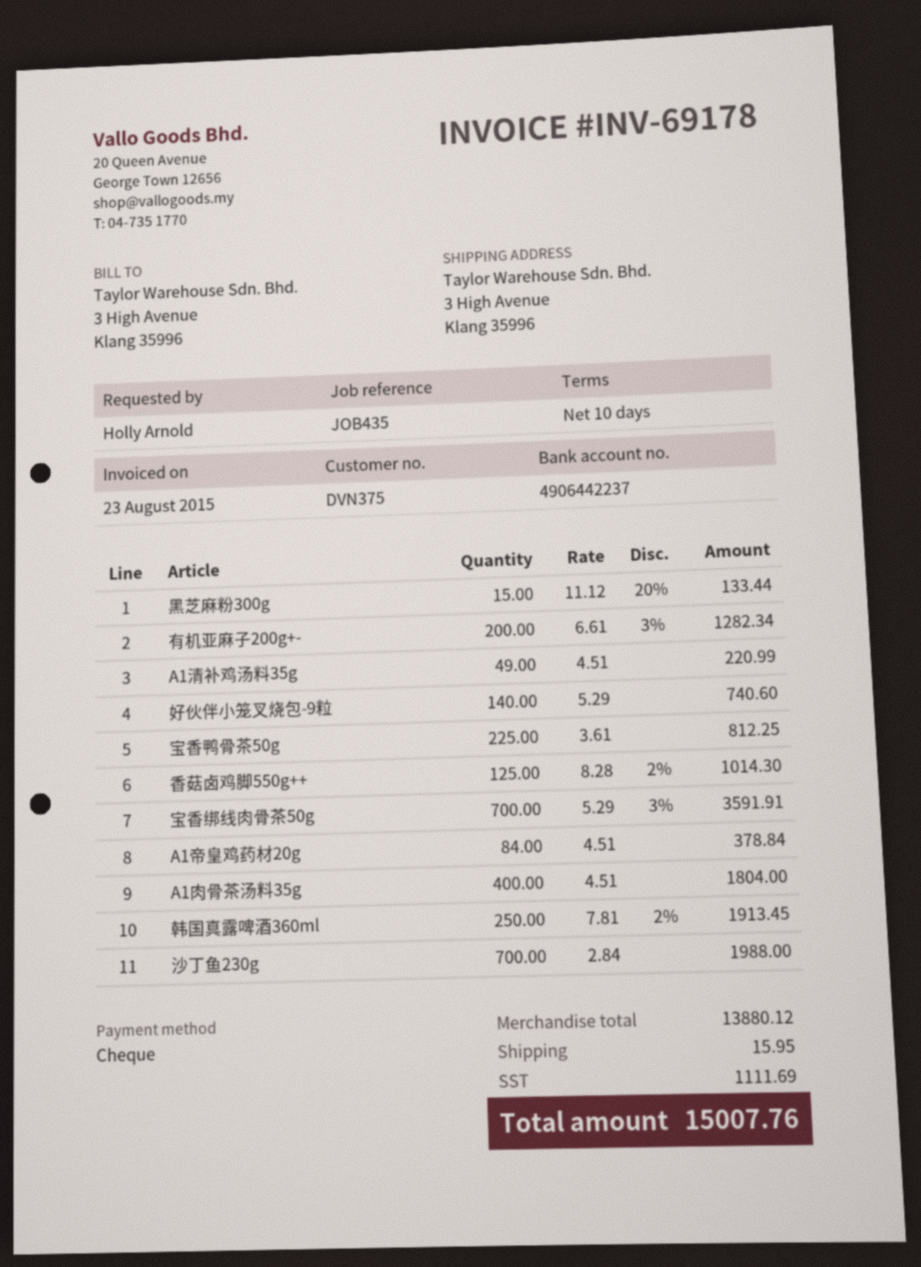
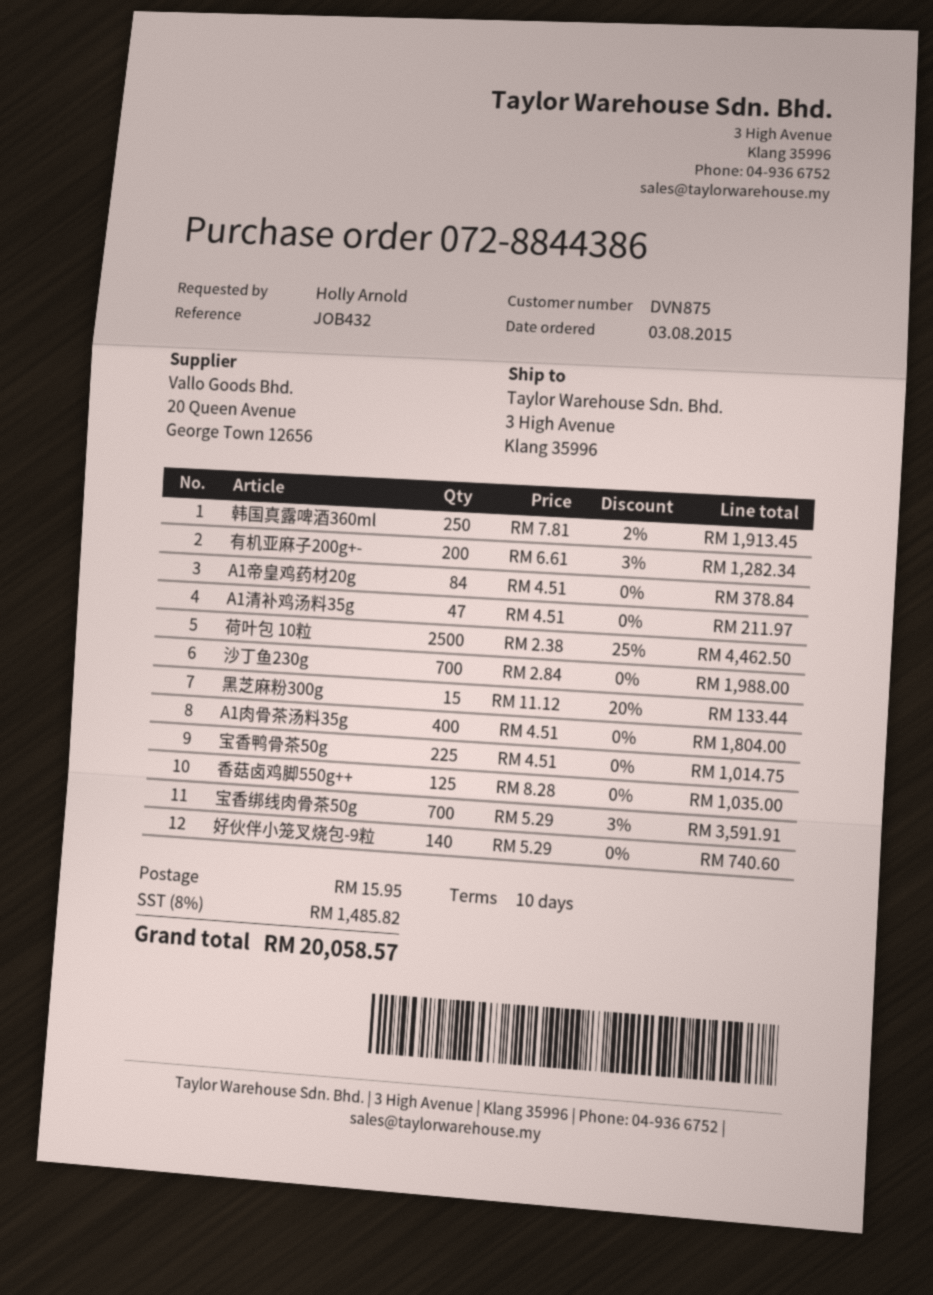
customer number: DVN375 -> DVN875
reference: JOB435 -> JOB432
A1清补鸡汤料35g: 49 x 4.51 = 220.99 -> 47 x 4.51 = 211.97
宝香鸭骨茶50g: 225 x 3.61 = 812.25 -> 225 x 4.51 = 1014.75
香菇卤鸡脚550g++: 125 x 8.28 - 2% = 1014.30 -> 125 x 8.28 = 1035.00
荷叶包 10粒: none -> 2500 x 2.38 - 25% = 4462.50
tax: 1111.69 -> 1485.82
total: 15007.76 -> 20058.57

